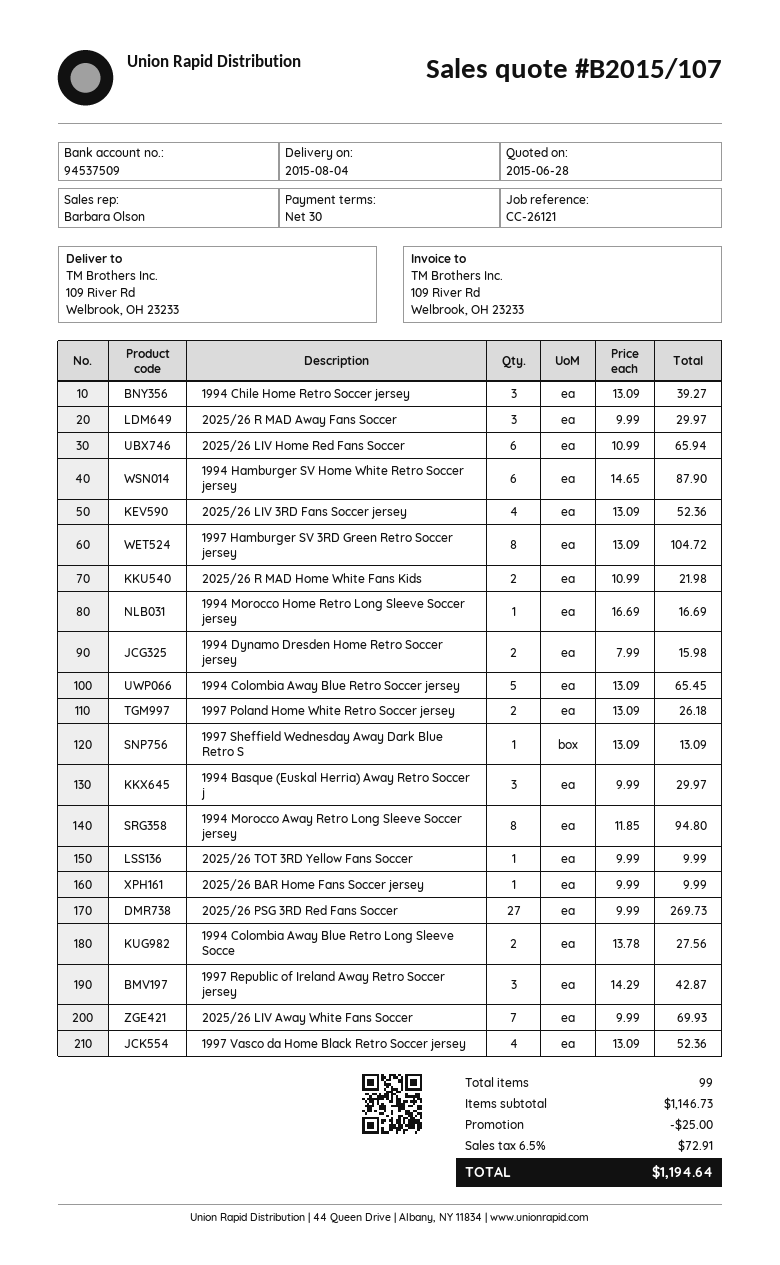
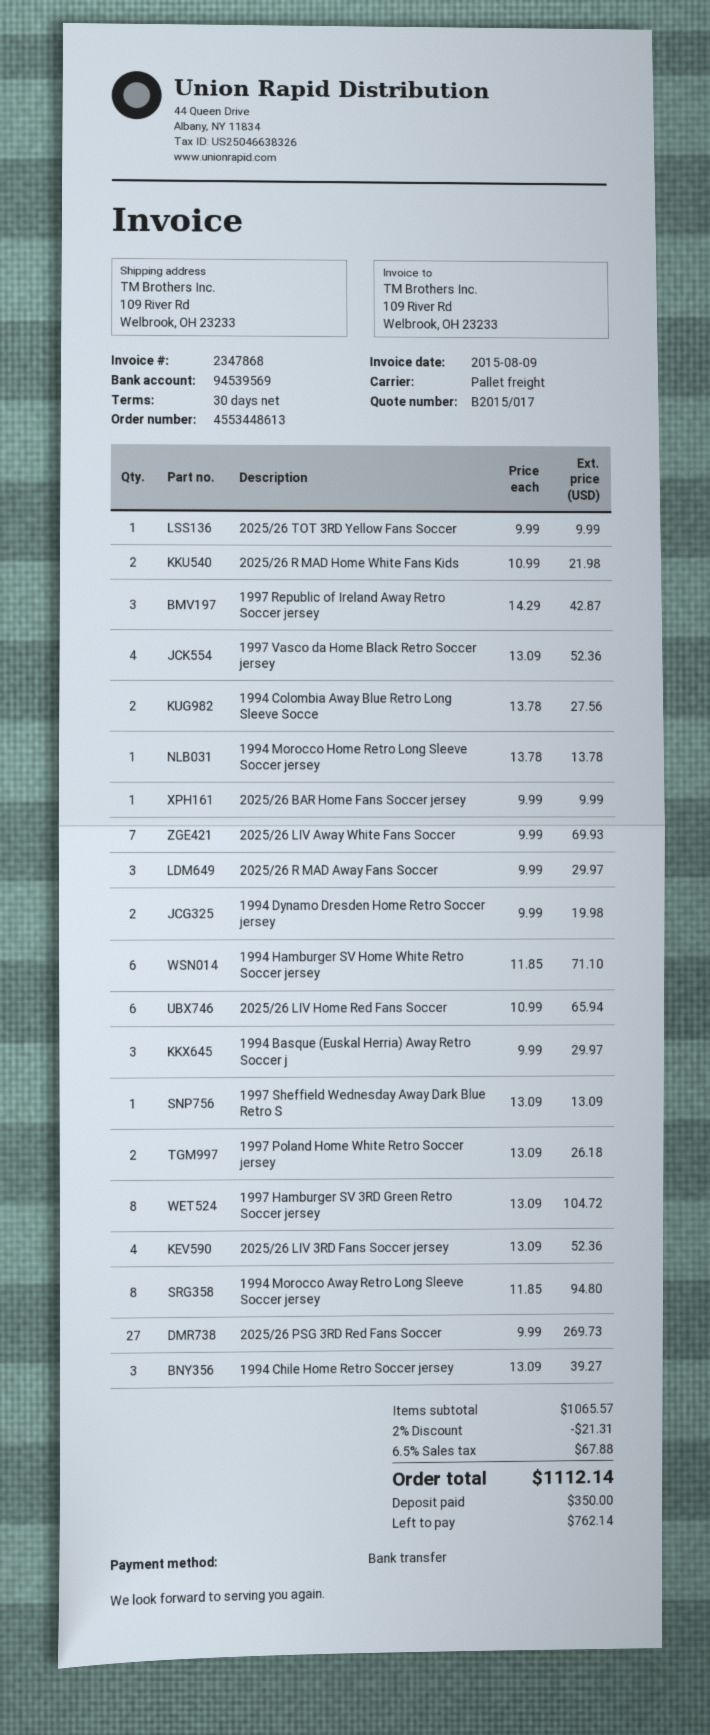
quote number: B2015/107 -> B2015/017
bank account: 94537509 -> 94539569
1994 Hamburger SV Home White Retro Soccer jersey: 6 x 14.65 = 87.90 -> 6 x 11.85 = 71.10
1994 Morocco Home Retro Long Sleeve Soccer jersey: 1 x 16.69 = 16.69 -> 1 x 13.78 = 13.78
1994 Dynamo Dresden Home Retro Soccer jersey: 2 x 7.99 = 15.98 -> 2 x 9.99 = 19.98
1994 Colombia Away Blue Retro Soccer jersey: 5 x 13.09 = 65.45 -> none
subtotal: 1146.73 -> 1065.57
discount: 25.00 -> 21.31
tax: 6.5% = 72.91 -> 6.5% = 67.88
total: 1194.64 -> 1112.14

